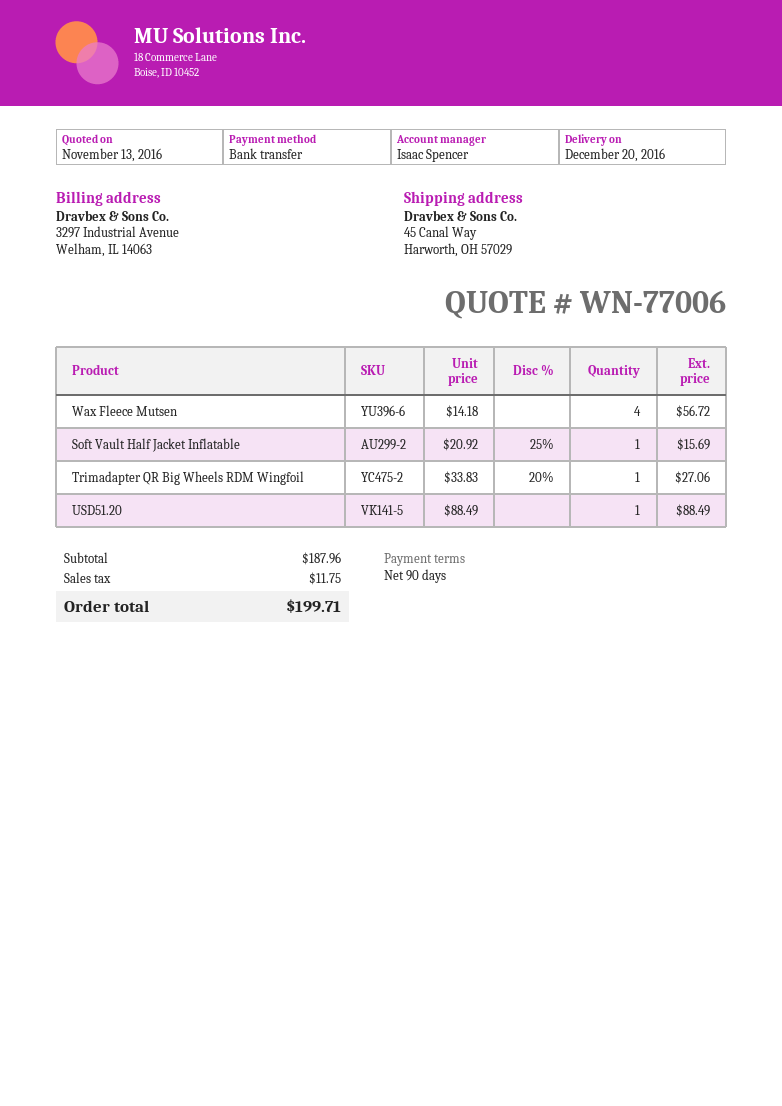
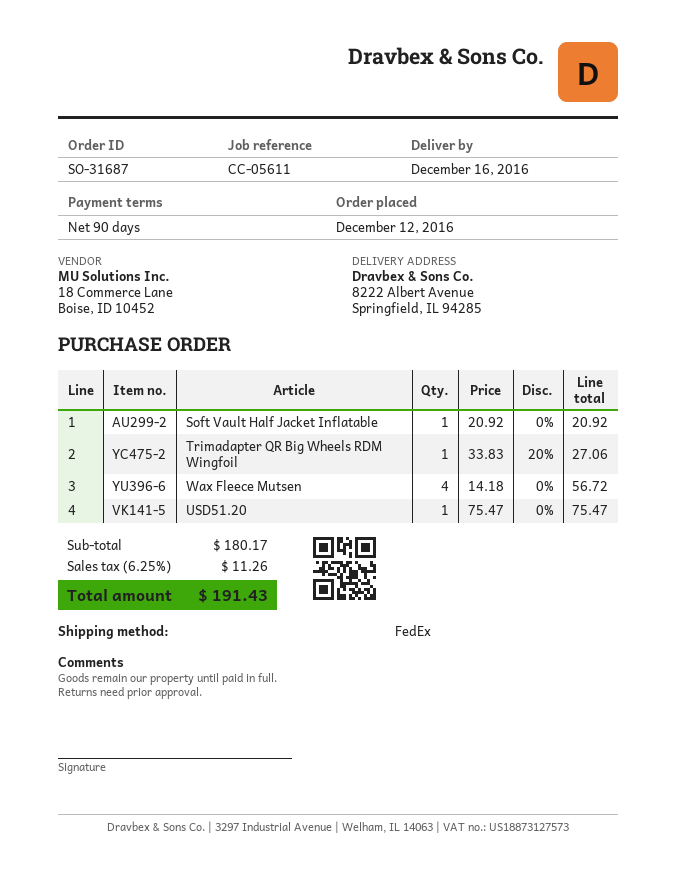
delivery date: 2016-12-20 -> 2016-12-16
ship to: 45 Canal Way, Harworth, OH 57029 -> 8222 Albert Avenue, Springfield, IL 94285
Soft Vault Half Jacket Inflatable: 1 x 20.92 - 25% = 15.69 -> 1 x 20.92 = 20.92
USD51.20: 1 x 88.49 = 88.49 -> 1 x 75.47 = 75.47
subtotal: 187.96 -> 180.17
tax: 11.75 -> 11.26
total: 199.71 -> 191.43

